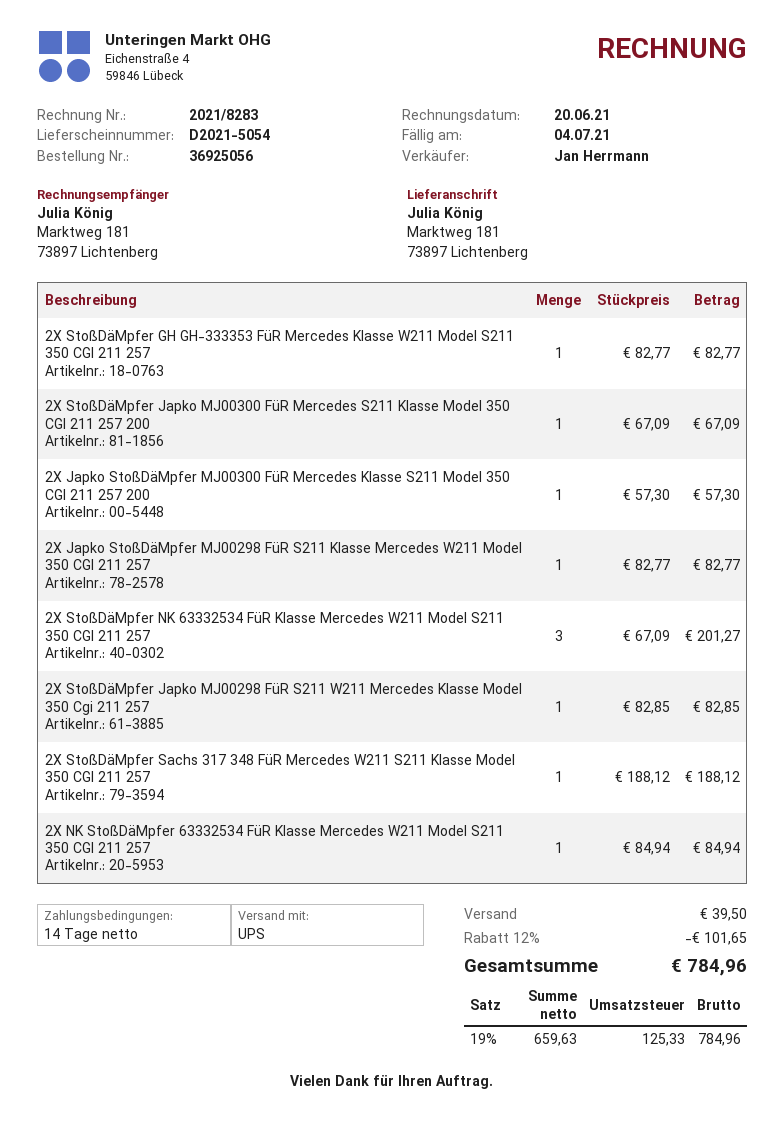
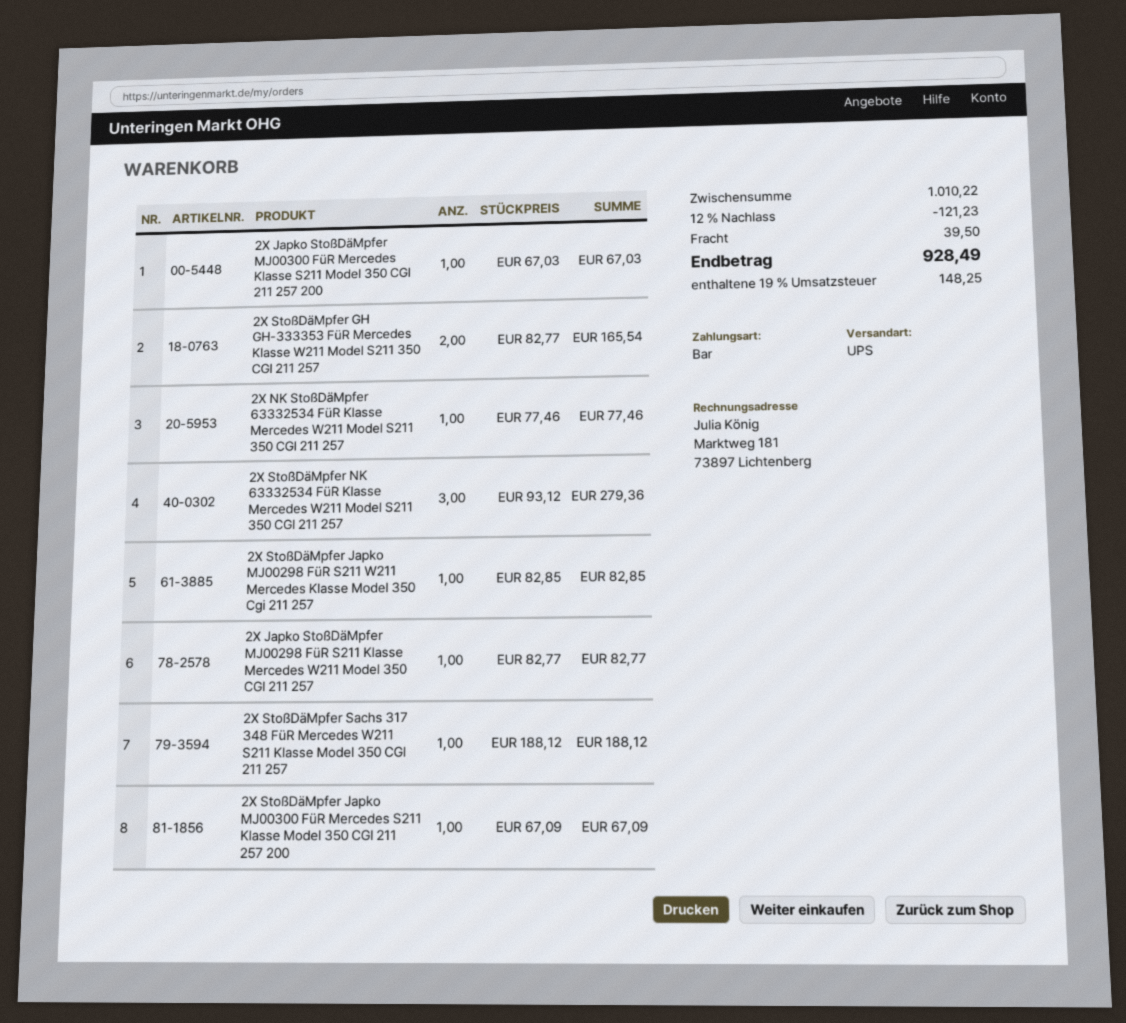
2X StoßDäMpfer GH GH-333353 FüR Mercedes Klasse W211 Model S211 350 CGI 211 257: 1 x 82.77 = 82.77 -> 2 x 82.77 = 165.54
2X Japko StoßDäMpfer MJ00300 FüR Mercedes Klasse S211 Model 350 CGI 211 257 200: 1 x 57.30 = 57.30 -> 1 x 67.03 = 67.03
2X StoßDäMpfer NK 63332534 FüR Klasse Mercedes W211 Model S211 350 CGI 211 257: 3 x 67.09 = 201.27 -> 3 x 93.12 = 279.36
2X NK StoßDäMpfer 63332534 FüR Klasse Mercedes W211 Model S211 350 CGI 211 257: 1 x 84.94 = 84.94 -> 1 x 77.46 = 77.46
discount: 12% = 101.65 -> 12% = 121.23
tax: 19% = 125.33 -> 19% = 148.25
total: 784.96 -> 928.49

